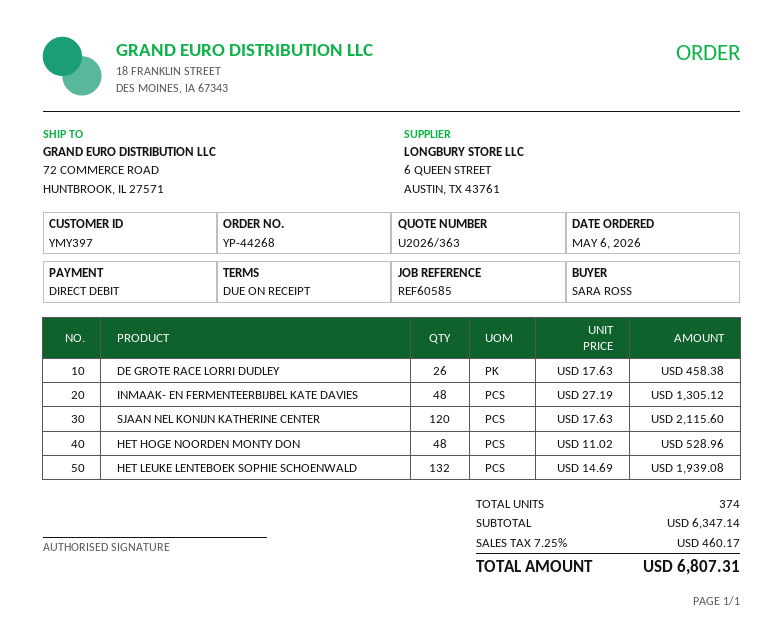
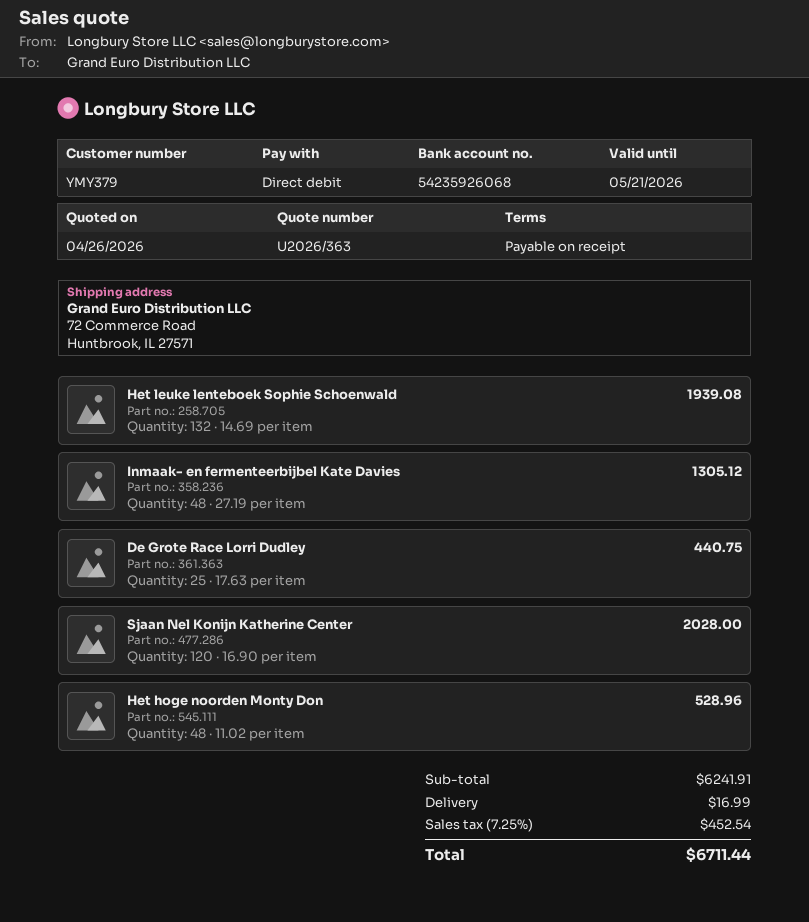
customer number: YMY397 -> YMY379
DE GROTE RACE LORRI DUDLEY: 26 x 17.63 = 458.38 -> 25 x 17.63 = 440.75
SJAAN NEL KONIJN KATHERINE CENTER: 120 x 17.63 = 2115.60 -> 120 x 16.90 = 2028.00
subtotal: 6347.14 -> 6241.91
shipping: none -> 16.99
tax: 7.25% = 460.17 -> 7.25% = 452.54
total: 6807.31 -> 6711.44

